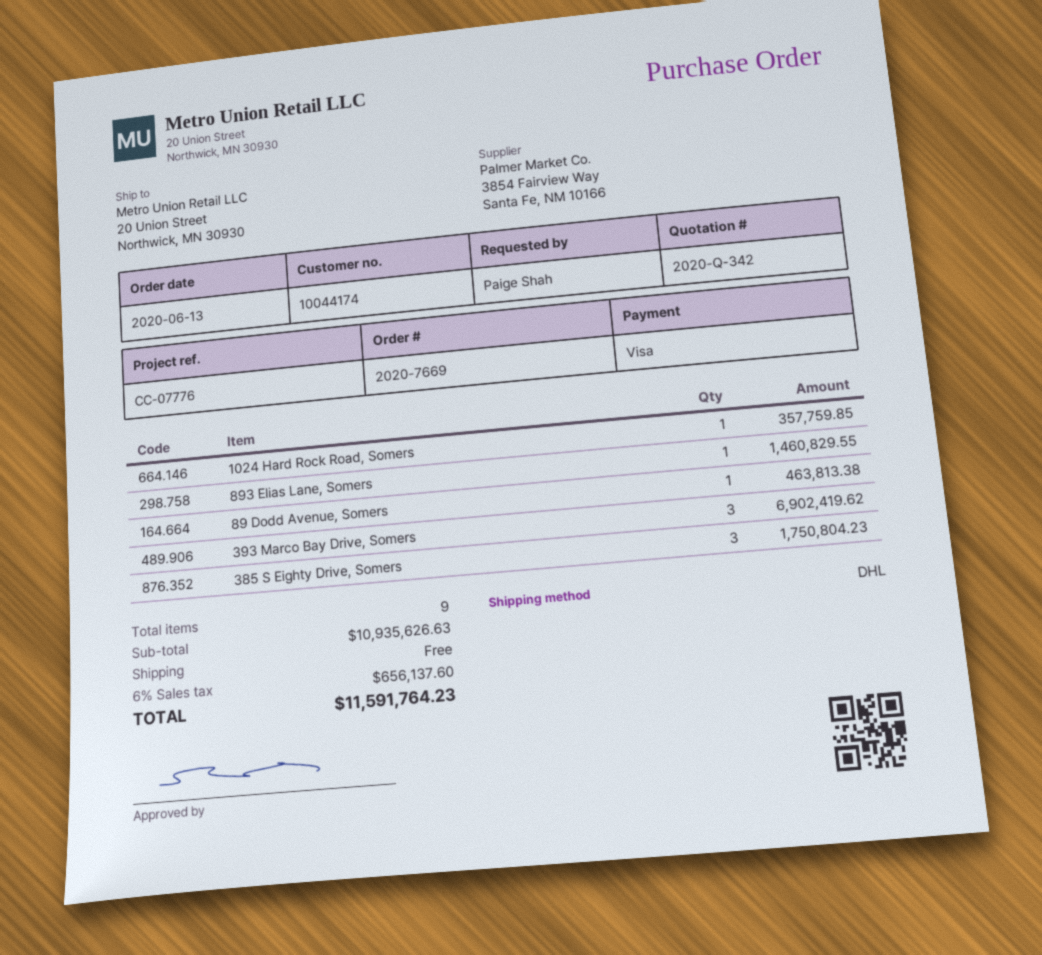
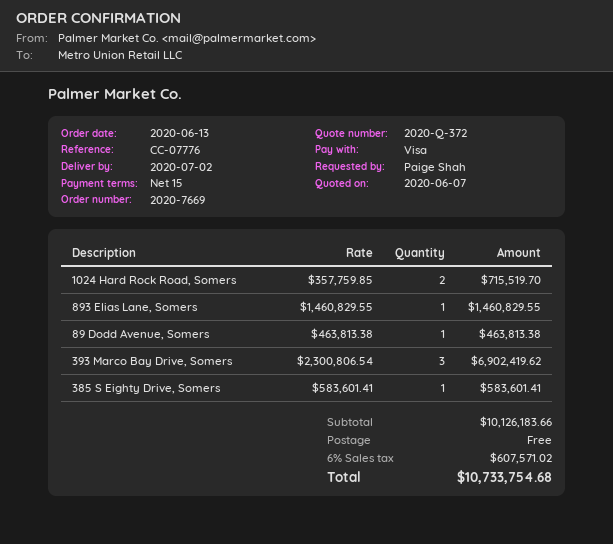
quote number: 2020-Q-342 -> 2020-Q-372
1024 Hard Rock Road, Somers: 1 for 357759.85 -> 2 for 715519.70
385 S Eighty Drive, Somers: 3 for 1750804.23 -> 1 for 583601.41
subtotal: 10935626.63 -> 10126183.66
tax: 6% = 656137.60 -> 6% = 607571.02
total: 11591764.23 -> 10733754.68

